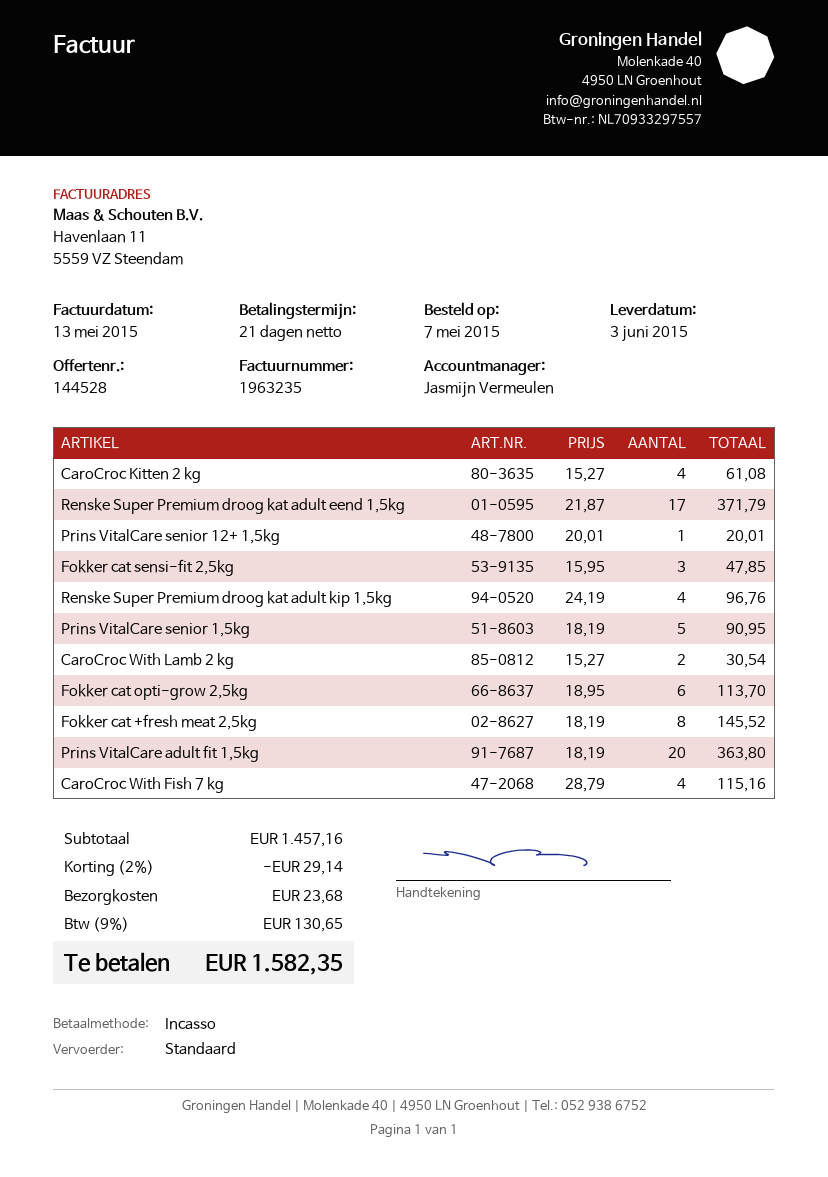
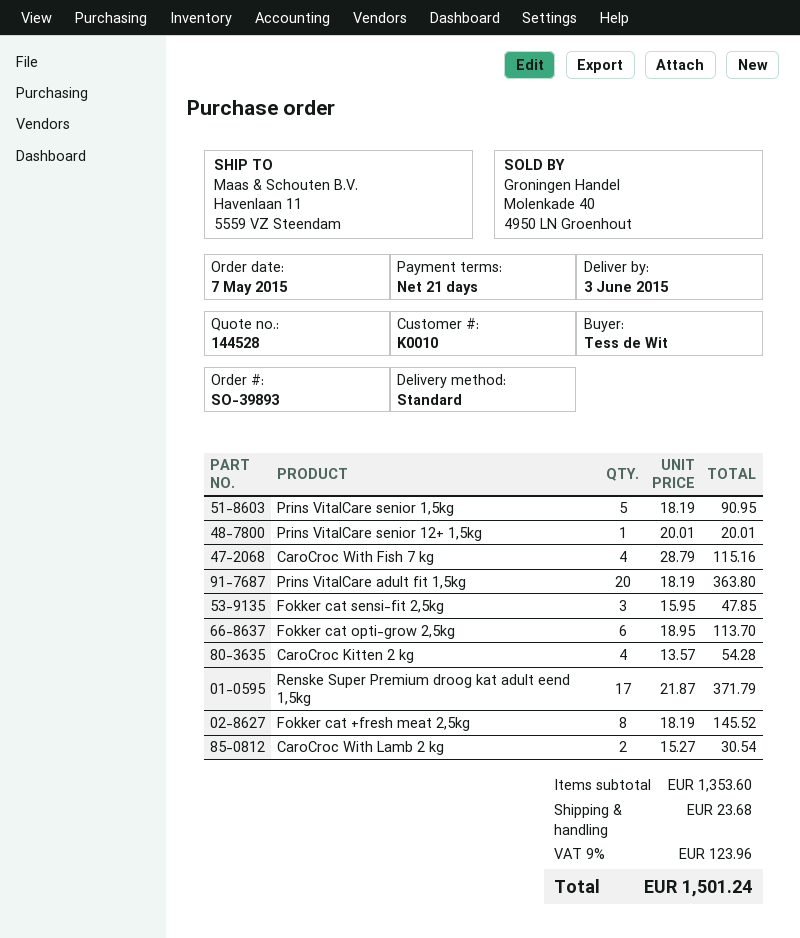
CaroCroc Kitten 2 kg: 4 x 15.27 = 61.08 -> 4 x 13.57 = 54.28
Renske Super Premium droog kat adult kip 1,5kg: 4 x 24.19 = 96.76 -> none
subtotal: 1457.16 -> 1353.60
discount: 2% = 29.14 -> none
tax: 9% = 130.65 -> 9% = 123.96
total: 1582.35 -> 1501.24

